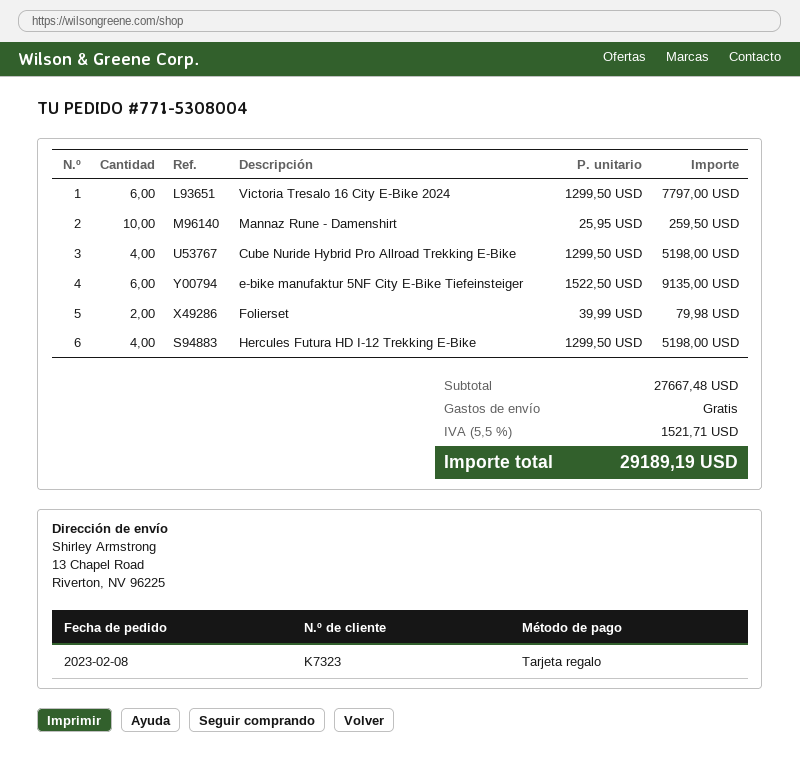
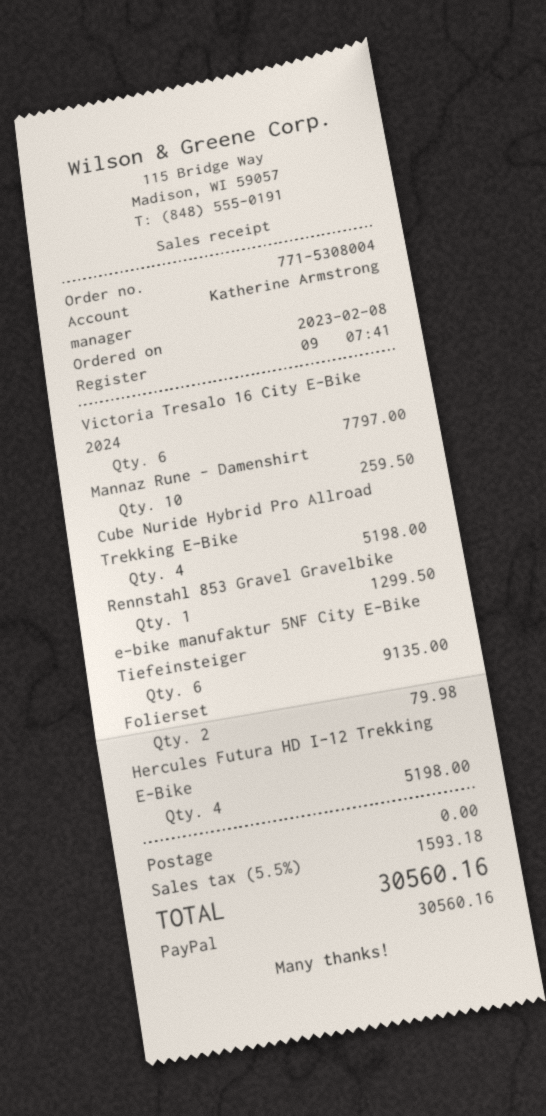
payment method: gift card -> PayPal
Rennstahl 853 Gravel Gravelbike: none -> 1 for 1299.50
tax: 5.5% = 1521.71 -> 5.5% = 1593.18
total: 29189.19 -> 30560.16

